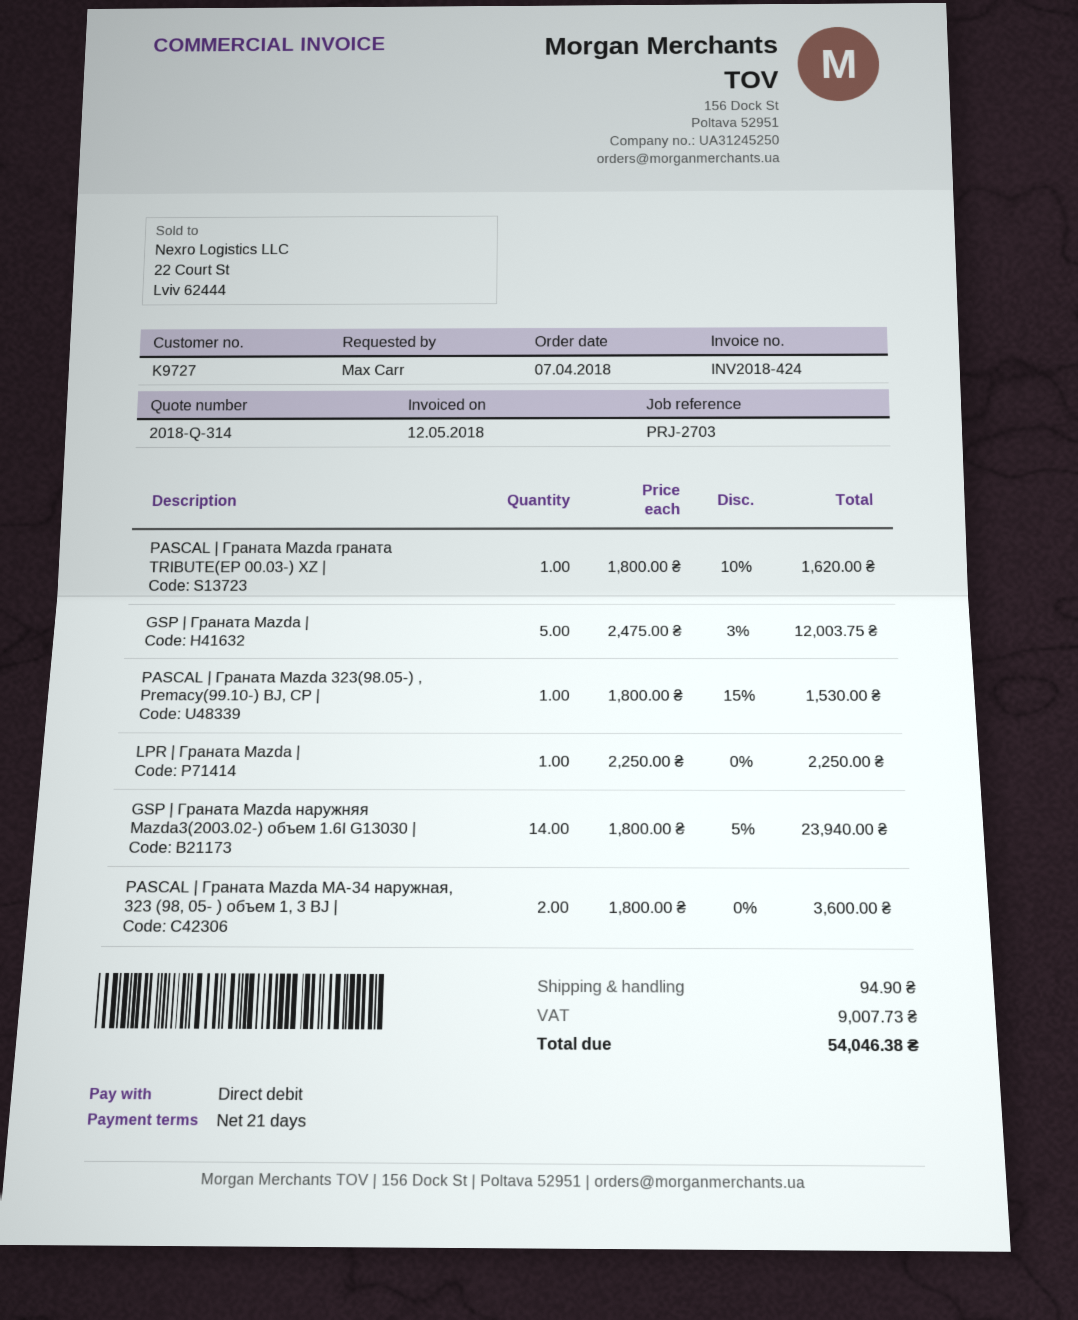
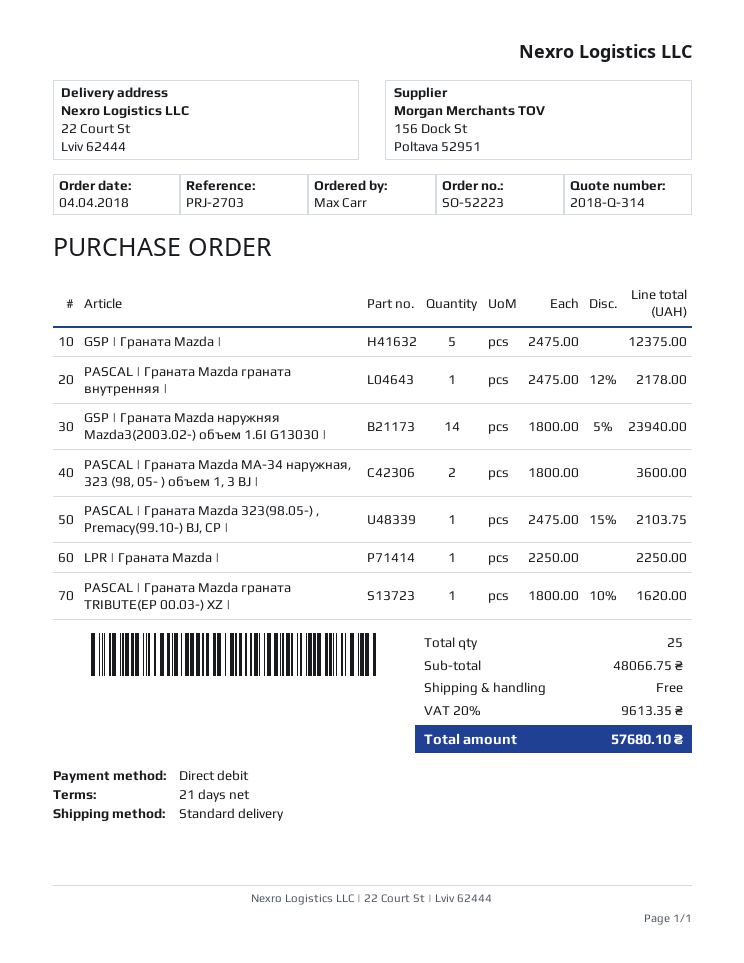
order date: 2018-04-07 -> 2018-04-04
GSP | Граната Mazda |: 5 x 2475.00 - 3% = 12003.75 -> 5 x 2475.00 = 12375.00
PASCAL | Граната Mazda 323(98.05-) , Premacy(99.10-) BJ, CP |: 1 x 1800.00 - 15% = 1530.00 -> 1 x 2475.00 - 15% = 2103.75
PASCAL | Граната Mazda граната внутренняя |: none -> 1 x 2475.00 - 12% = 2178.00
shipping: 94.90 -> 0.00
tax: 9007.73 -> 9613.35
total: 54046.38 -> 57680.10

